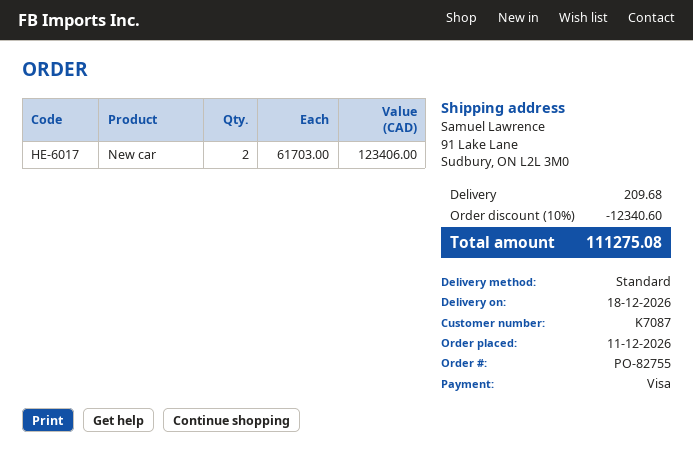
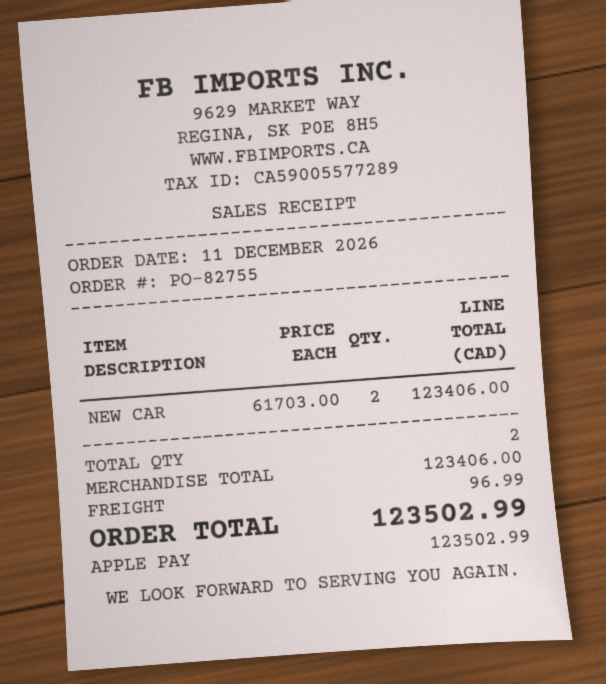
payment method: Visa -> Apple Pay
discount: 10% = 12340.60 -> none
shipping: 209.68 -> 96.99
total: 111275.08 -> 123502.99

